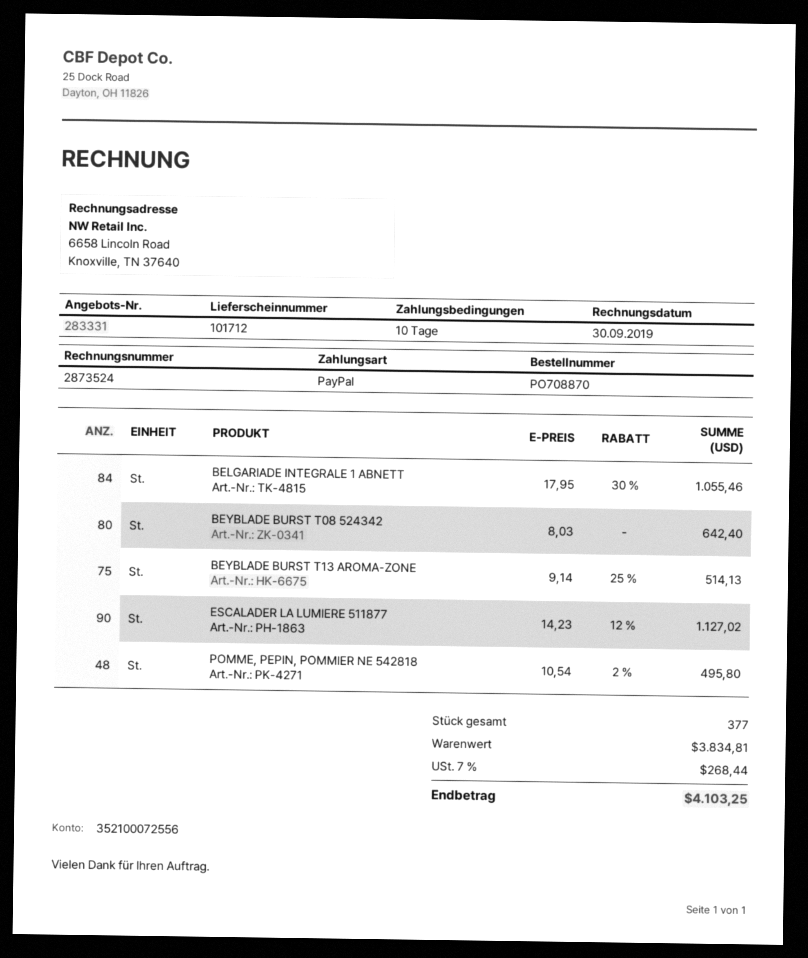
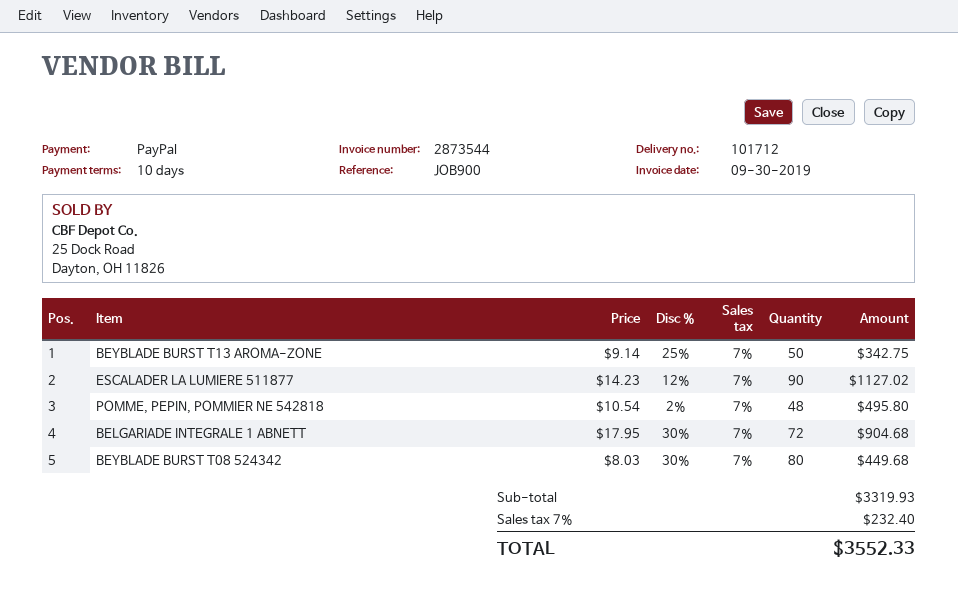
invoice number: 2873524 -> 2873544
BELGARIADE INTEGRALE 1 ABNETT: 84 x 17.95 - 30% = 1055.46 -> 72 x 17.95 - 30% = 904.68
BEYBLADE BURST T08 524342: 80 x 8.03 = 642.40 -> 80 x 8.03 - 30% = 449.68
BEYBLADE BURST T13 AROMA-ZONE: 75 x 9.14 - 25% = 514.13 -> 50 x 9.14 - 25% = 342.75
subtotal: 3834.81 -> 3319.93
tax: 7% = 268.44 -> 7% = 232.40
total: 4103.25 -> 3552.33

